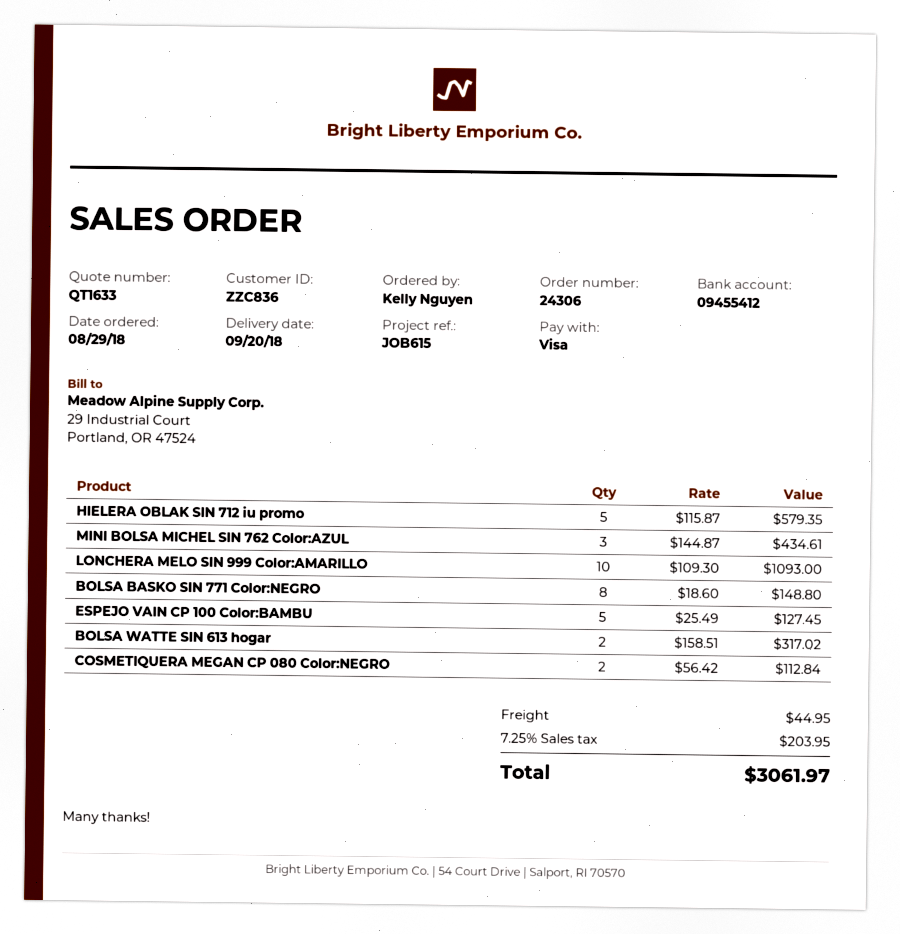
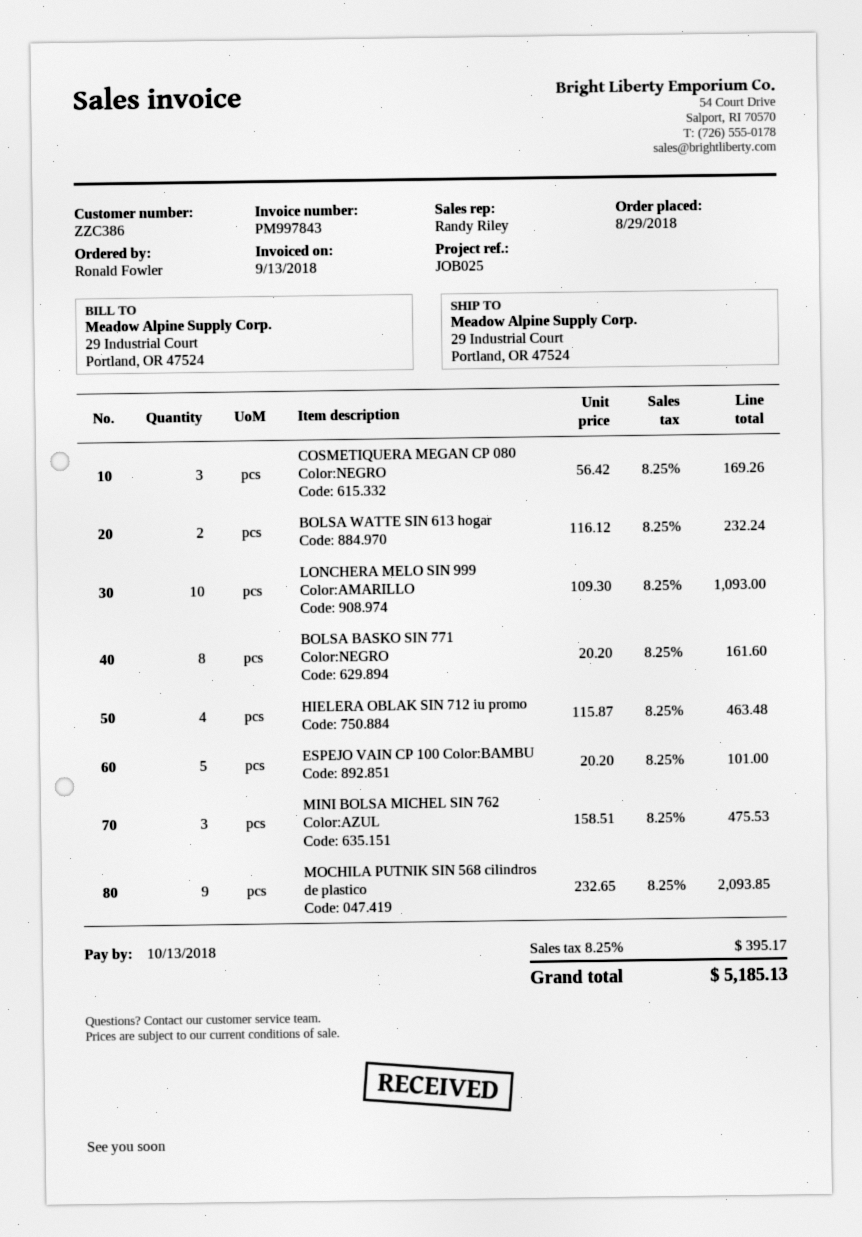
customer number: ZZC836 -> ZZC386
reference: JOB615 -> JOB025
ordered by: Kelly Nguyen -> Ronald Fowler
HIELERA OBLAK SIN 712 iu promo: 5 x 115.87 = 579.35 -> 4 x 115.87 = 463.48
MINI BOLSA MICHEL SIN 762 Color:AZUL: 3 x 144.87 = 434.61 -> 3 x 158.51 = 475.53
BOLSA BASKO SIN 771 Color:NEGRO: 8 x 18.60 = 148.80 -> 8 x 20.20 = 161.60
ESPEJO VAIN CP 100 Color:BAMBU: 5 x 25.49 = 127.45 -> 5 x 20.20 = 101.00
BOLSA WATTE SIN 613 hogar: 2 x 158.51 = 317.02 -> 2 x 116.12 = 232.24
COSMETIQUERA MEGAN CP 080 Color:NEGRO: 2 x 56.42 = 112.84 -> 3 x 56.42 = 169.26
MOCHILA PUTNIK SIN 568 cilindros de plastico: none -> 9 x 232.65 = 2093.85
shipping: 44.95 -> none
tax: 7.25% = 203.95 -> 8.25% = 395.17
total: 3061.97 -> 5185.13

